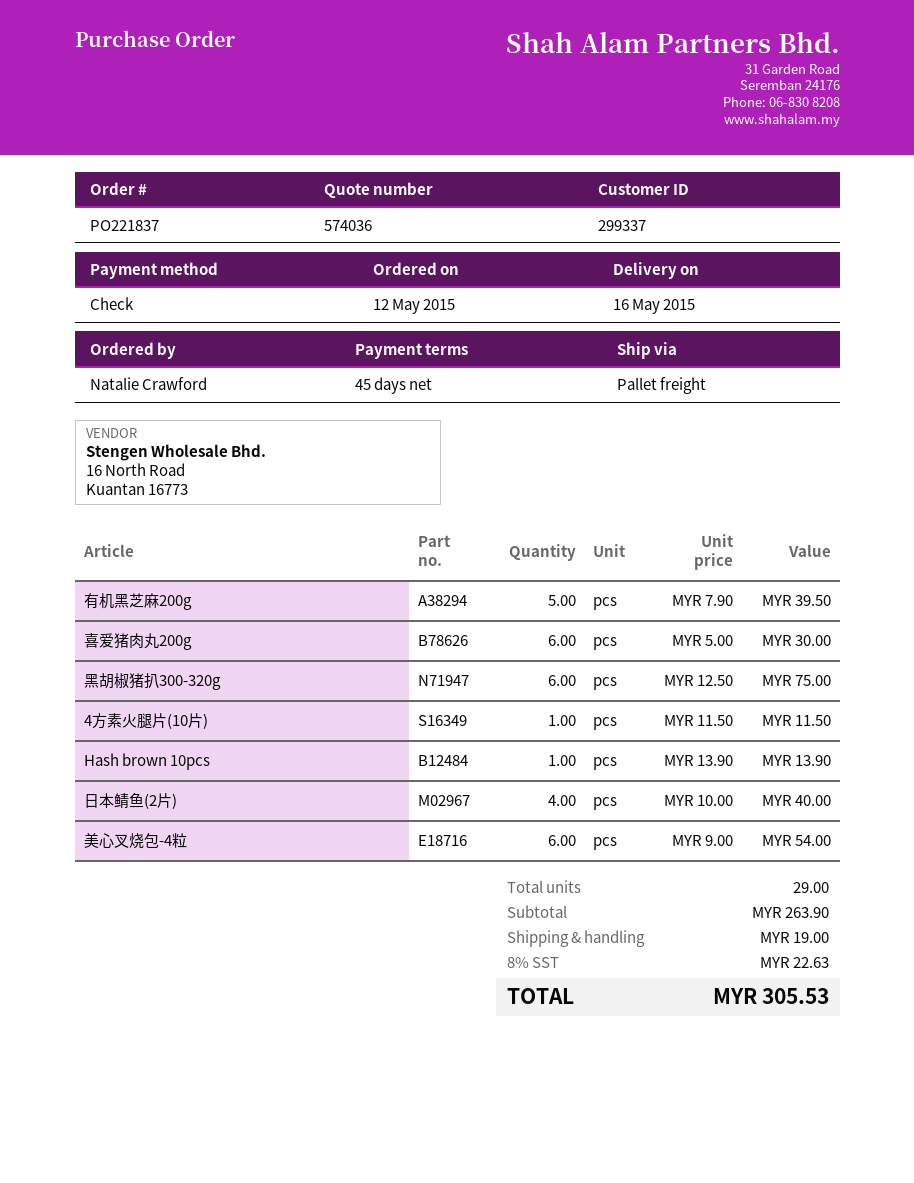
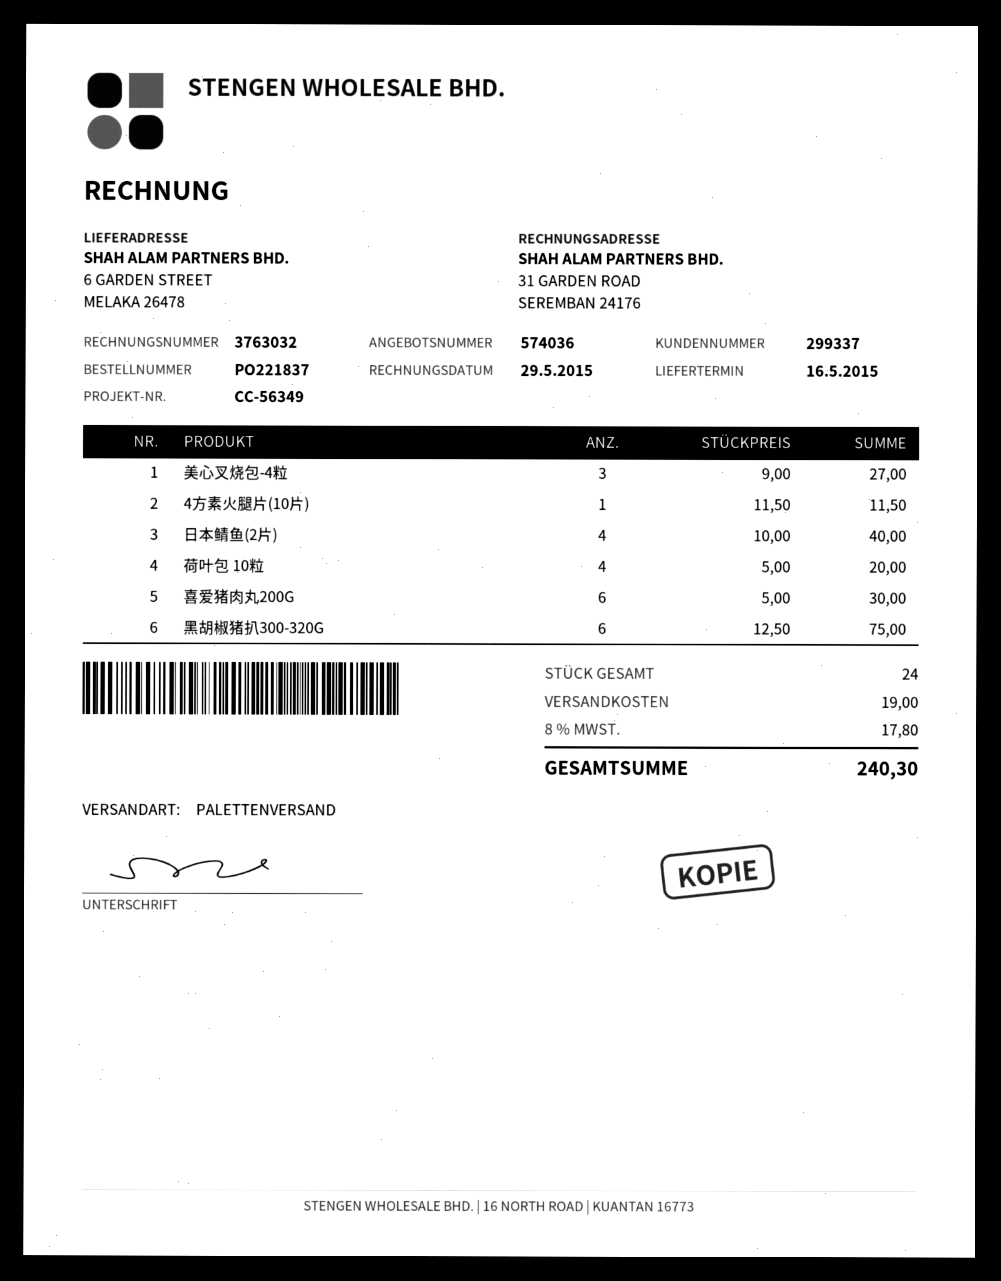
有机黑芝麻200g: 5 x 7.90 = 39.50 -> none
Hash brown 10pcs: 1 x 13.90 = 13.90 -> none
美心叉烧包-4粒: 6 x 9.00 = 54.00 -> 3 x 9.00 = 27.00
荷叶包 10粒: none -> 4 x 5.00 = 20.00
total quantity: 29 -> 24
tax: 8% = 22.63 -> 8% = 17.80
total: 305.53 -> 240.30

